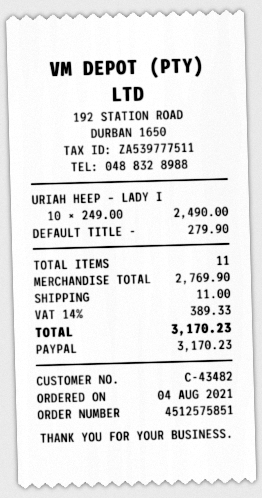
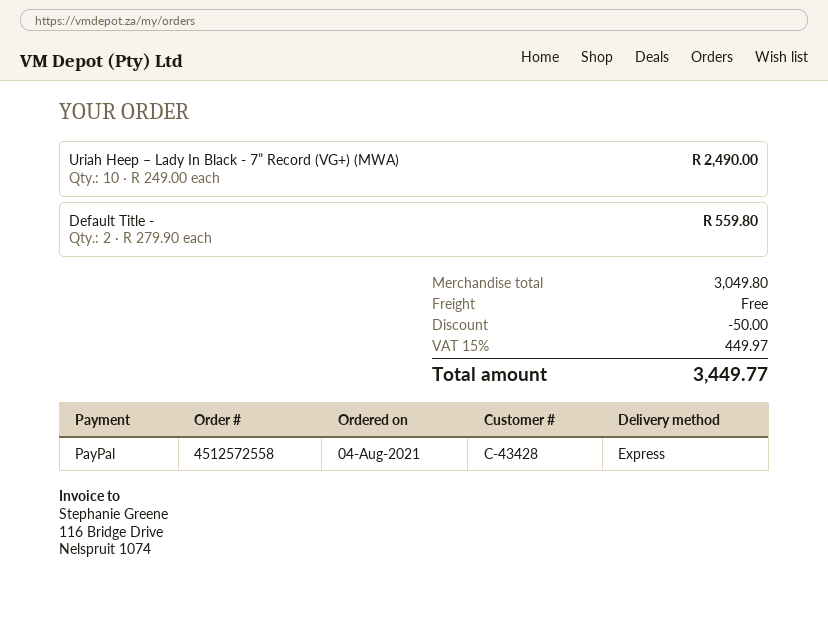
order number: 4512575851 -> 4512572558
customer number: C-43482 -> C-43428
DEFAULT TITLE -: 1 x 279.90 = 279.90 -> 2 x 279.90 = 559.80
subtotal: 2769.90 -> 3049.80
discount: none -> 50.00
shipping: 11.00 -> 0.00
tax: 14% = 389.33 -> 15% = 449.97
total: 3170.23 -> 3449.77

